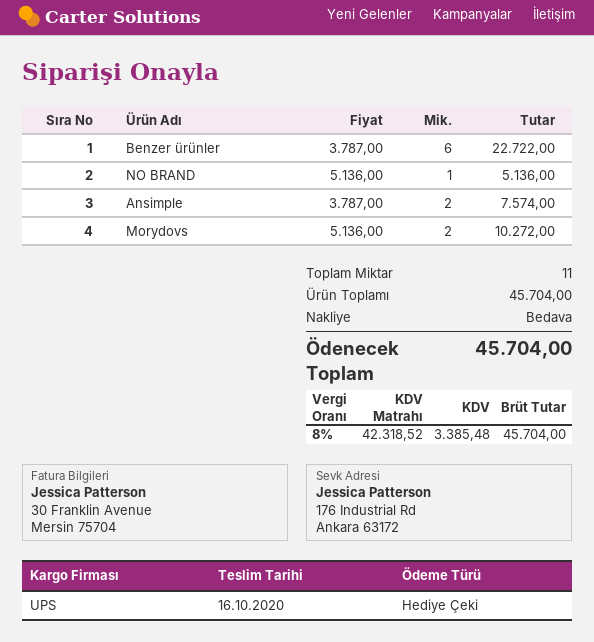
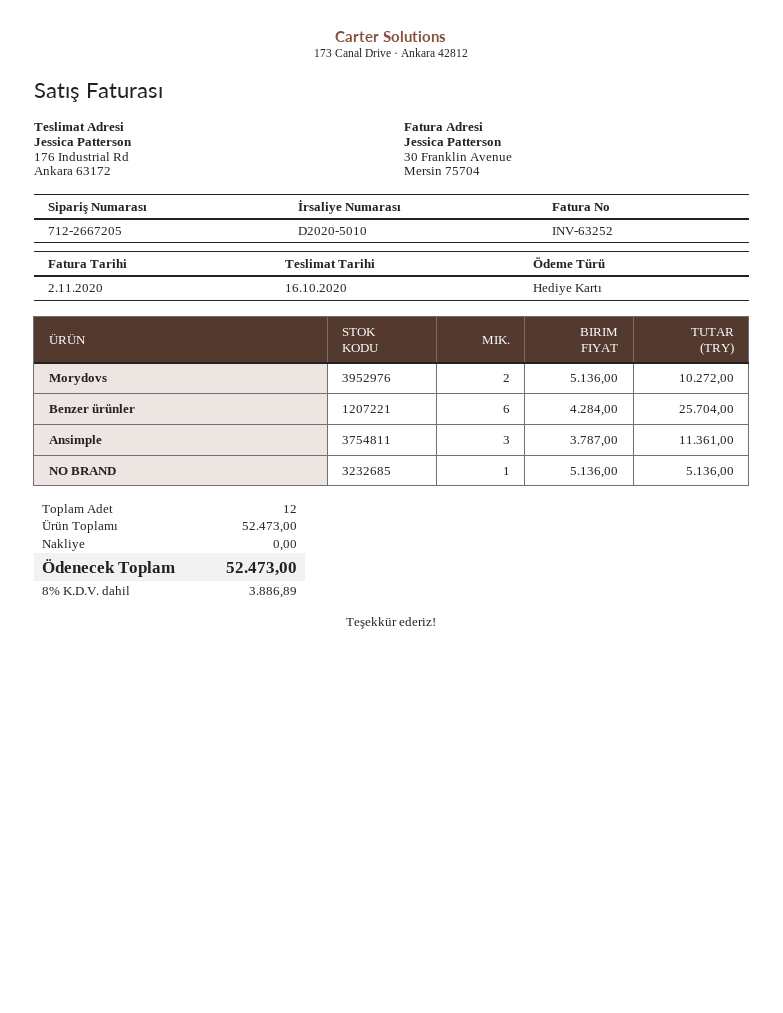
Benzer ürünler: 6 x 3787.00 = 22722.00 -> 6 x 4284.00 = 25704.00
Ansimple: 2 x 3787.00 = 7574.00 -> 3 x 3787.00 = 11361.00
total quantity: 11 -> 12
subtotal: 45704.00 -> 52473.00
tax: 8% = 3385.48 -> 8% = 3886.89
total: 45704.00 -> 52473.00

